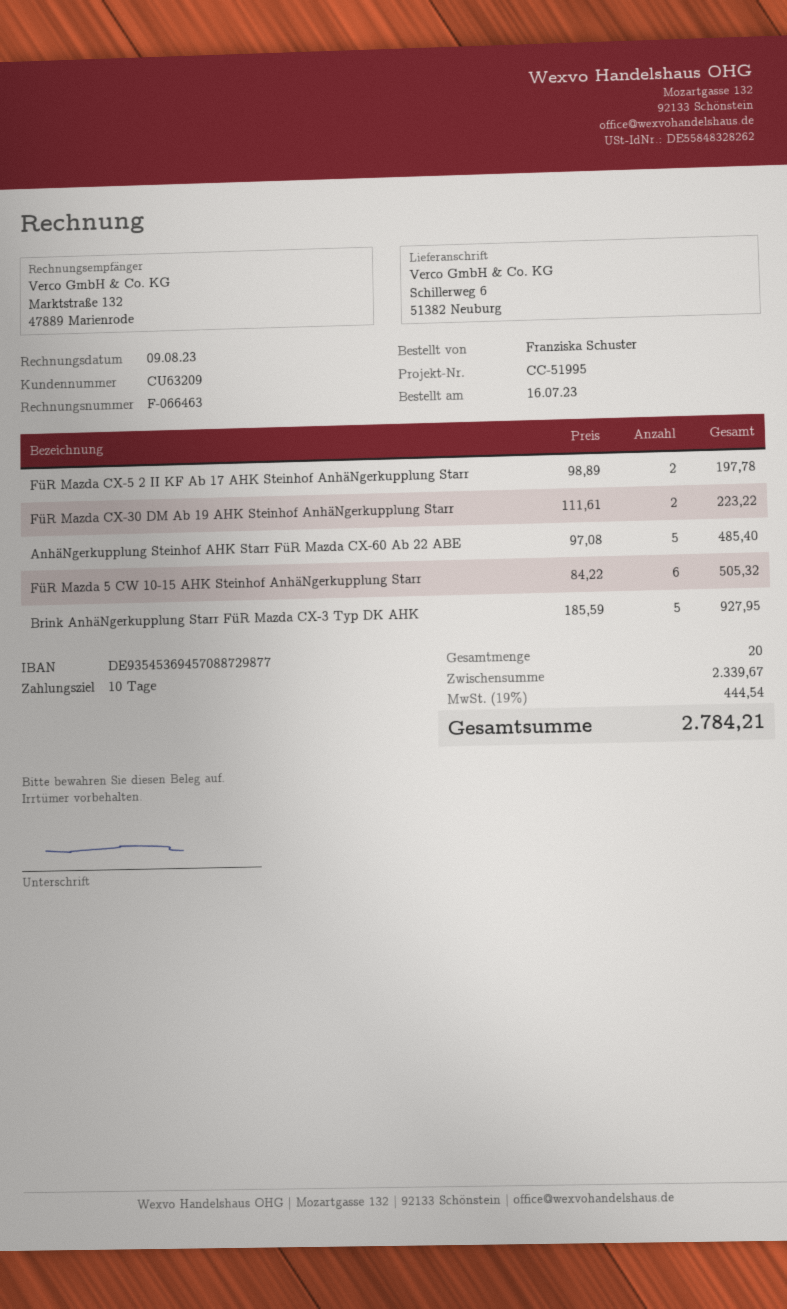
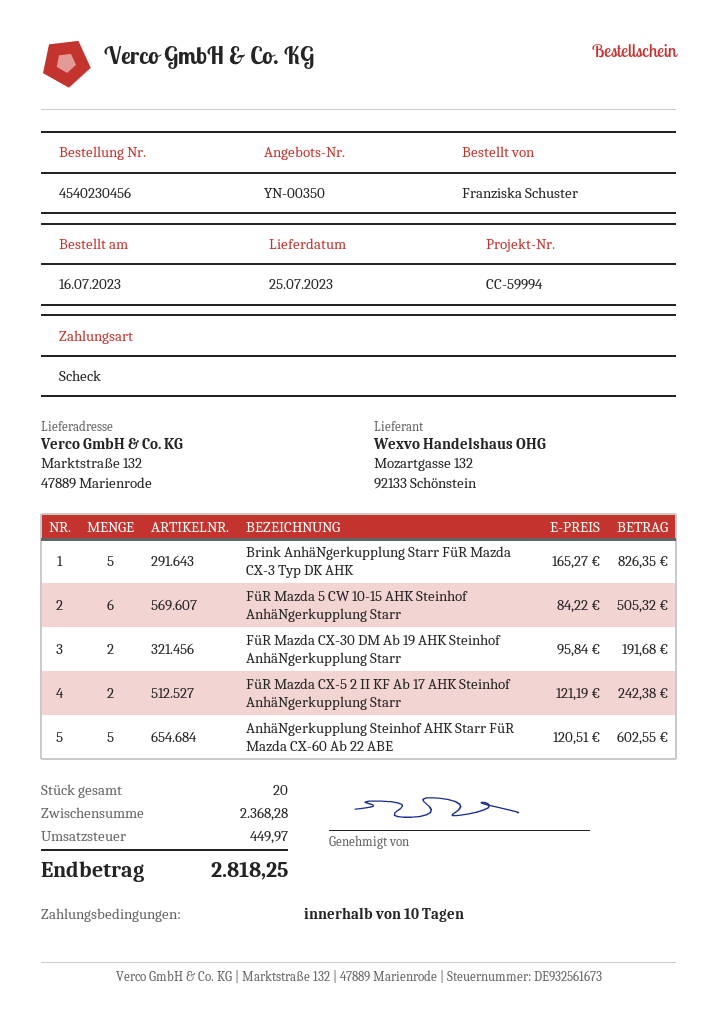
reference: CC-51995 -> CC-59994
ship to: Schillerweg 6, 51382 Neuburg -> Marktstraße 132, 47889 Marienrode
FüR Mazda CX-5 2 II KF Ab 17 AHK Steinhof AnhäNgerkupplung Starr: 2 x 98.89 = 197.78 -> 2 x 121.19 = 242.38
FüR Mazda CX-30 DM Ab 19 AHK Steinhof AnhäNgerkupplung Starr: 2 x 111.61 = 223.22 -> 2 x 95.84 = 191.68
AnhäNgerkupplung Steinhof AHK Starr FüR Mazda CX-60 Ab 22 ABE: 5 x 97.08 = 485.40 -> 5 x 120.51 = 602.55
Brink AnhäNgerkupplung Starr FüR Mazda CX-3 Typ DK AHK: 5 x 185.59 = 927.95 -> 5 x 165.27 = 826.35
subtotal: 2339.67 -> 2368.28
tax: 444.54 -> 449.97
total: 2784.21 -> 2818.25

